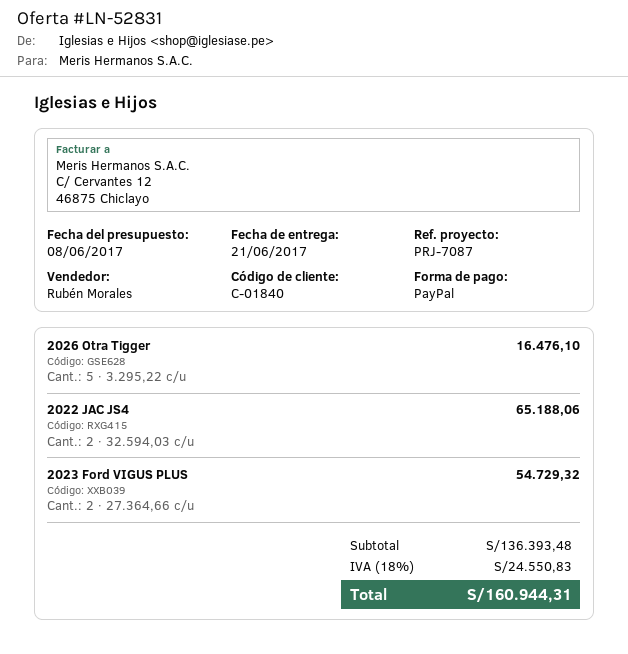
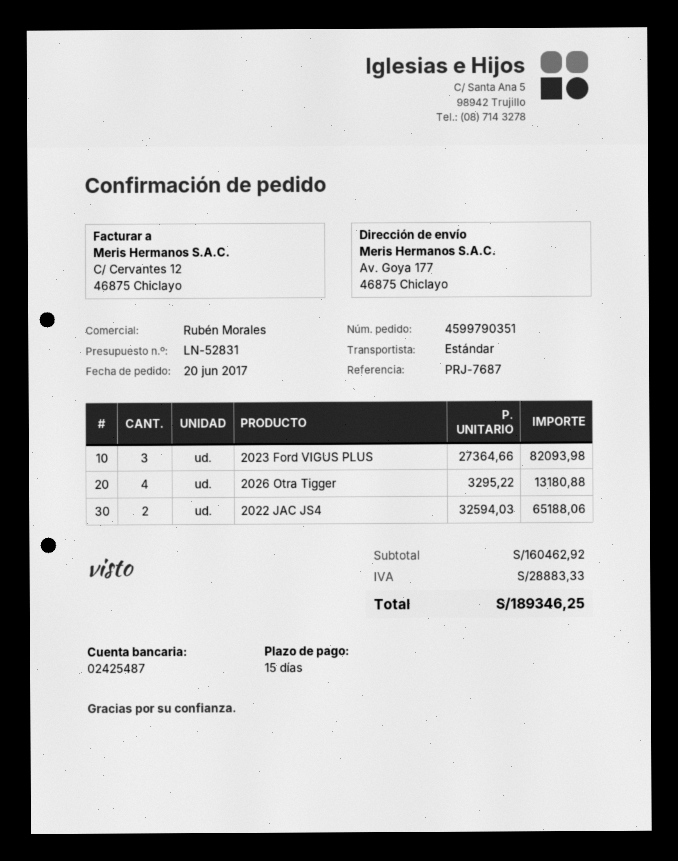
reference: PRJ-7087 -> PRJ-7687
2026 Otra Tigger: 5 x 3295.22 = 16476.10 -> 4 x 3295.22 = 13180.88
2023 Ford VIGUS PLUS: 2 x 27364.66 = 54729.32 -> 3 x 27364.66 = 82093.98
subtotal: 136393.48 -> 160462.92
tax: 24550.83 -> 28883.33
total: 160944.31 -> 189346.25

